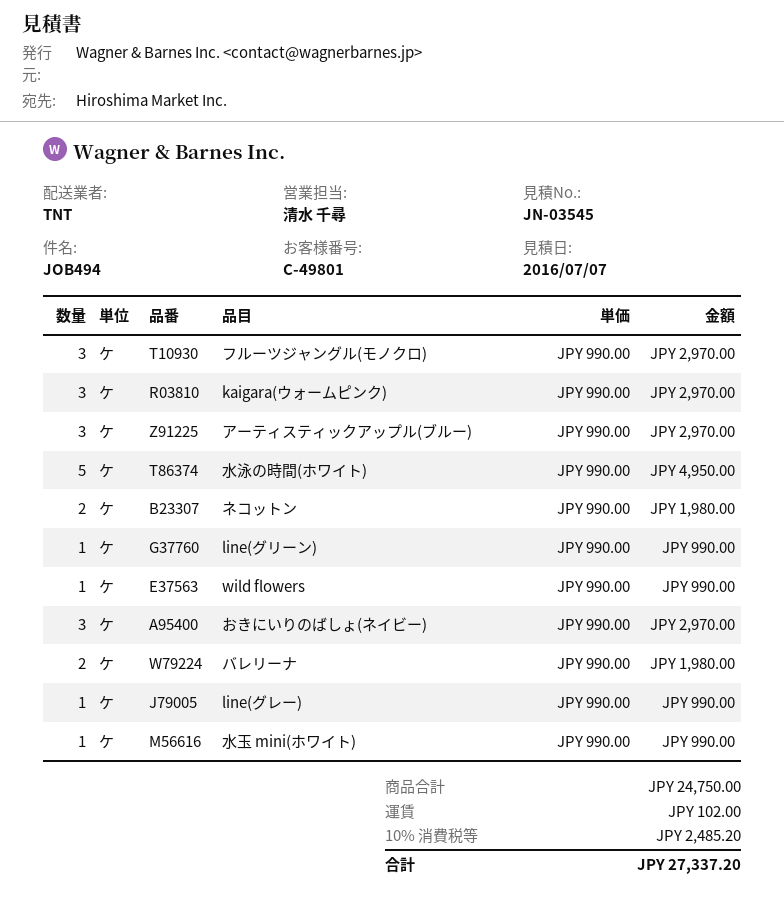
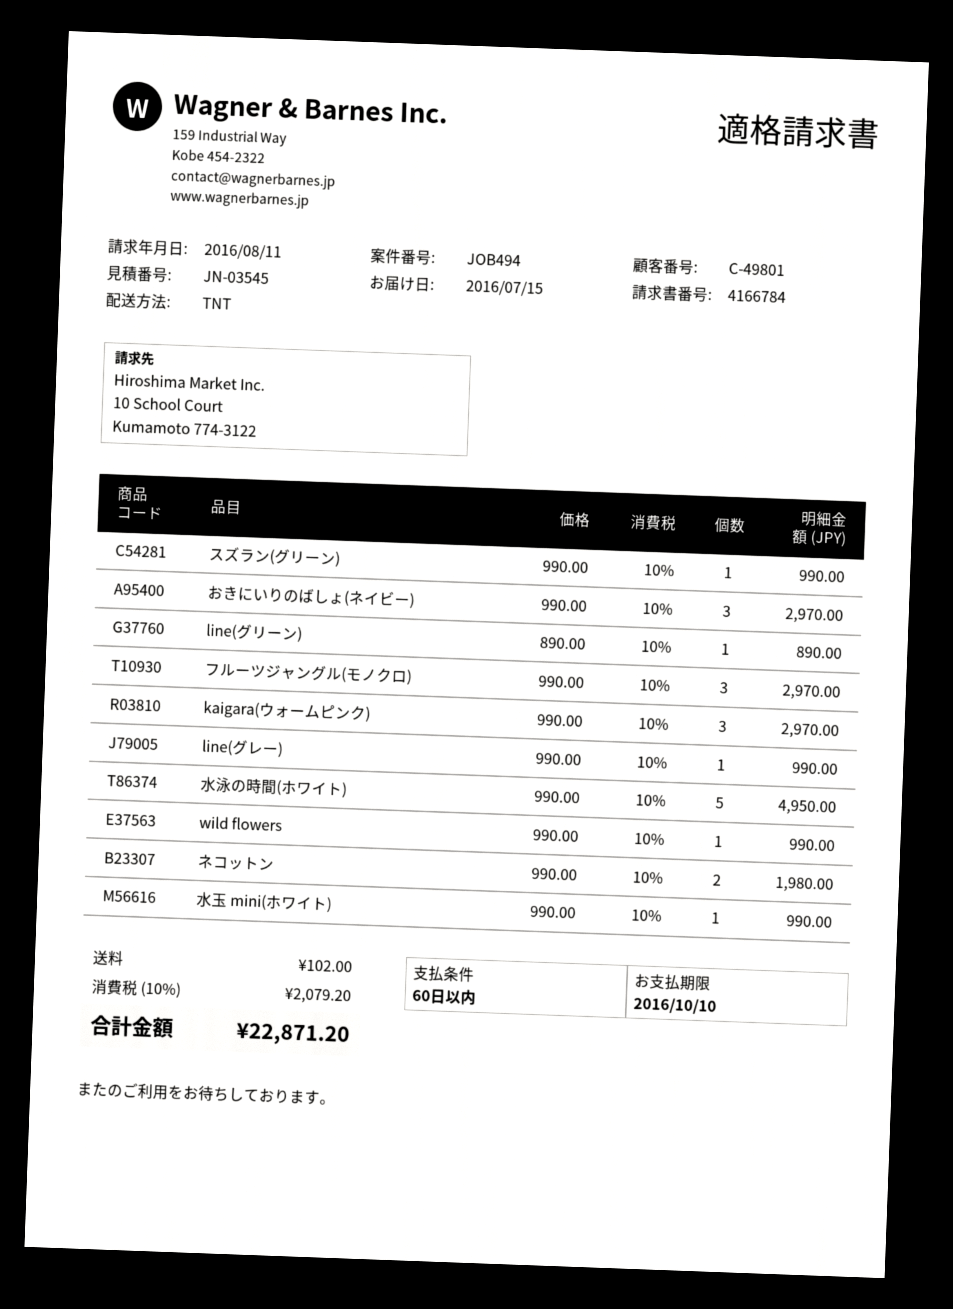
アーティスティックアップル(ブルー): 3 x 990.00 = 2970.00 -> none
line(グリーン): 1 x 990.00 = 990.00 -> 1 x 890.00 = 890.00
バレリーナ: 2 x 990.00 = 1980.00 -> none
スズラン(グリーン): none -> 1 x 990.00 = 990.00
tax: 10% = 2485.20 -> 10% = 2079.20
total: 27337.20 -> 22871.20

